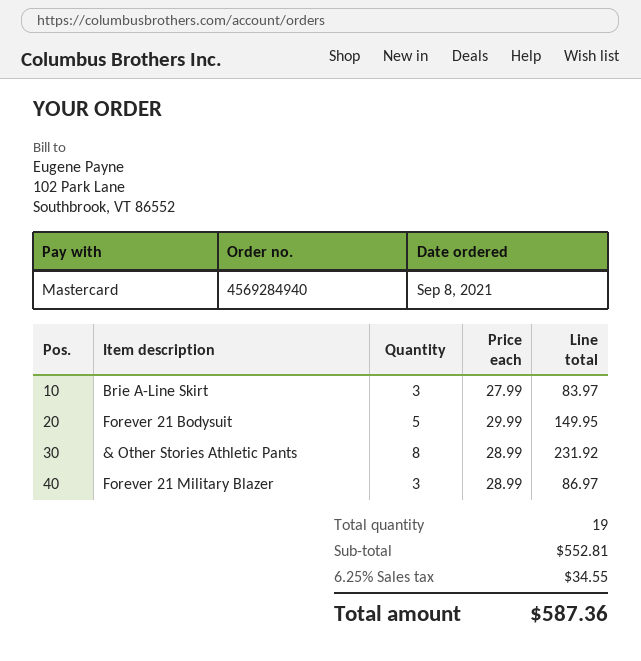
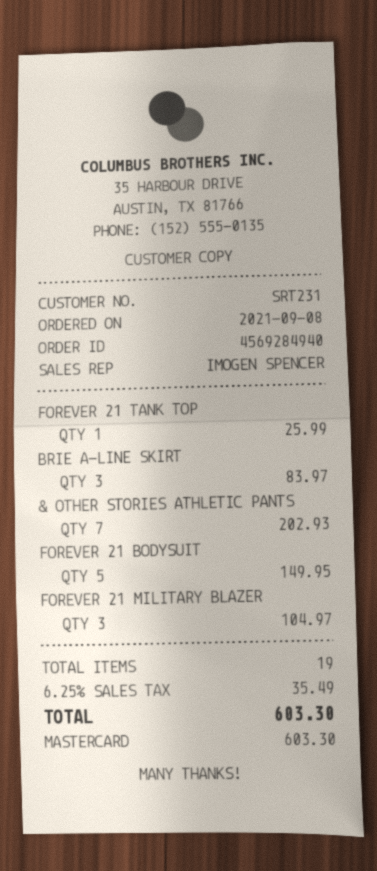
& Other Stories Athletic Pants: 8 for 231.92 -> 7 for 202.93
Forever 21 Military Blazer: 3 for 86.97 -> 3 for 104.97
FOREVER 21 TANK TOP: none -> 1 for 25.99
tax: 6.25% = 34.55 -> 6.25% = 35.49
total: 587.36 -> 603.30

